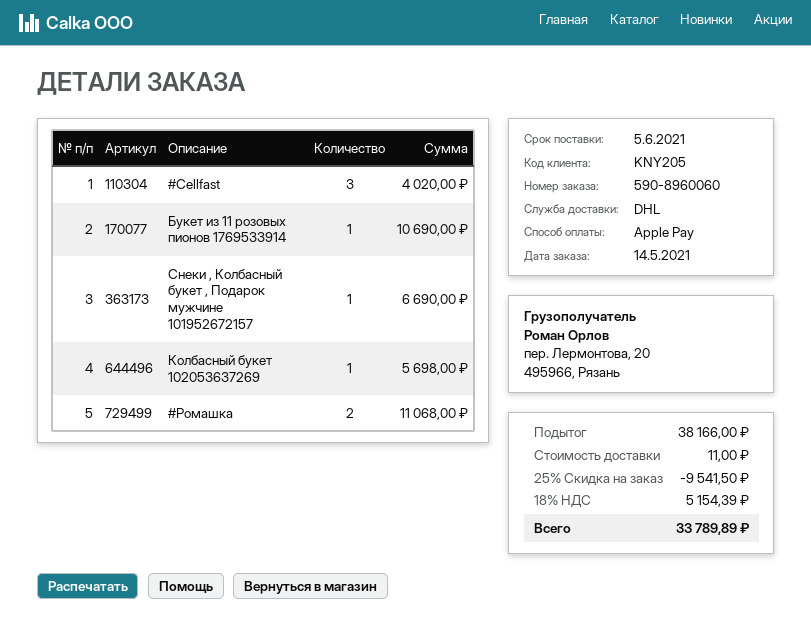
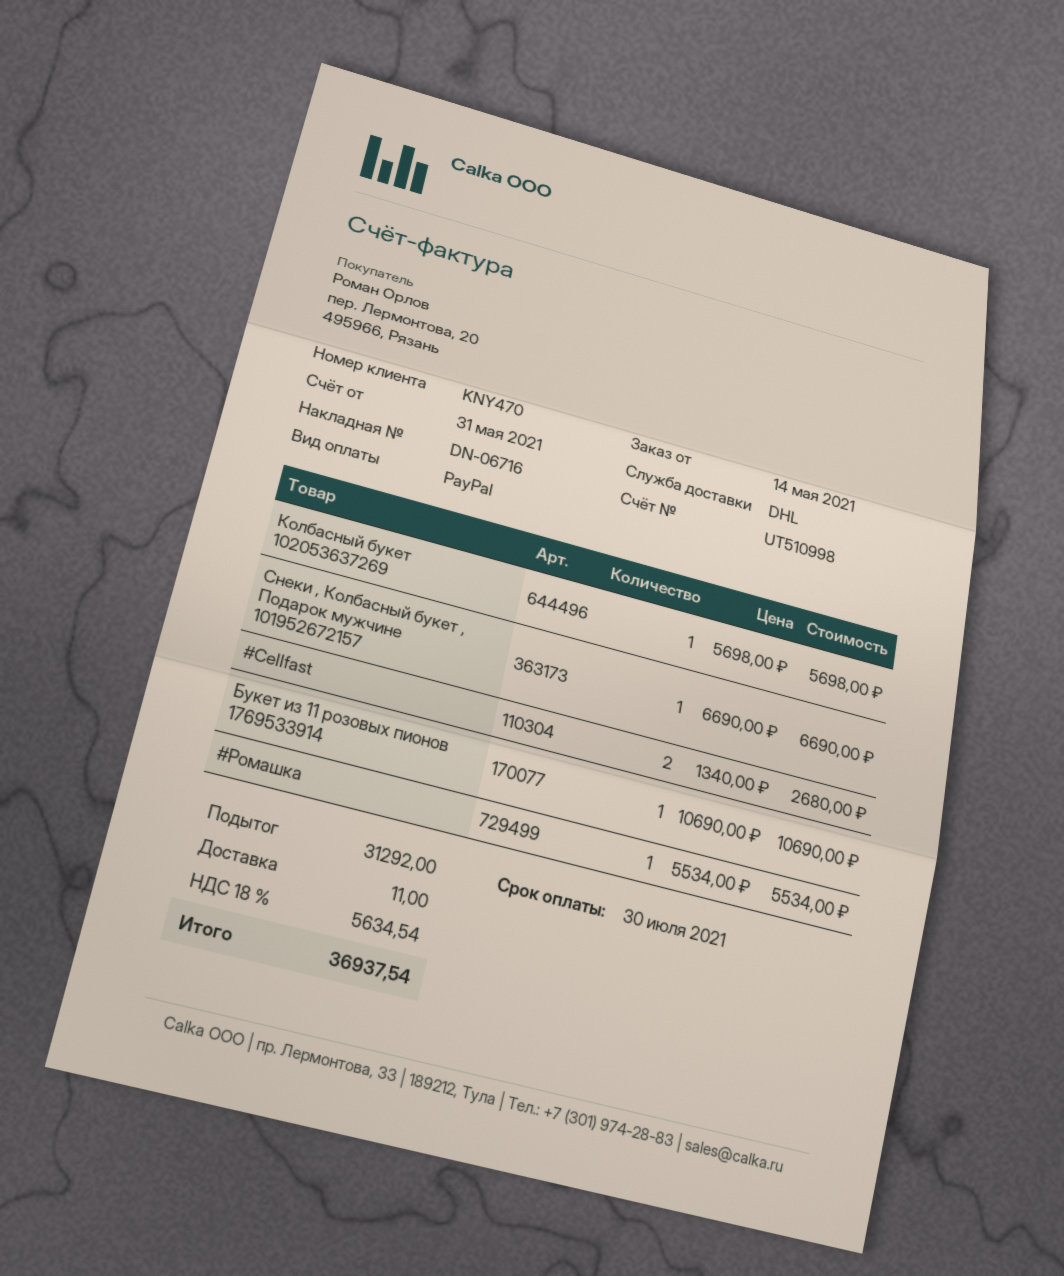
customer number: KNY205 -> KNY470
payment method: Apple Pay -> PayPal
#Cellfast: 3 for 4020.00 -> 2 for 2680.00
#Ромашка: 2 for 11068.00 -> 1 for 5534.00
subtotal: 38166.00 -> 31292.00
discount: 25% = 9541.50 -> none
tax: 18% = 5154.39 -> 18% = 5634.54
total: 33789.89 -> 36937.54

